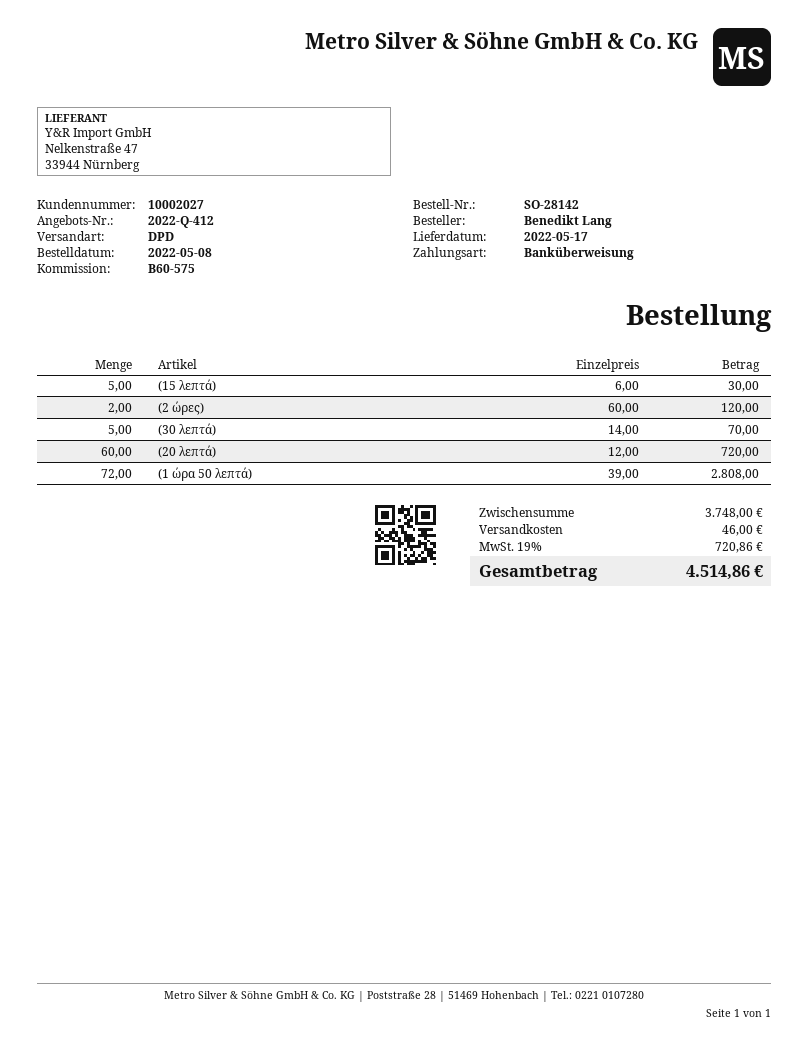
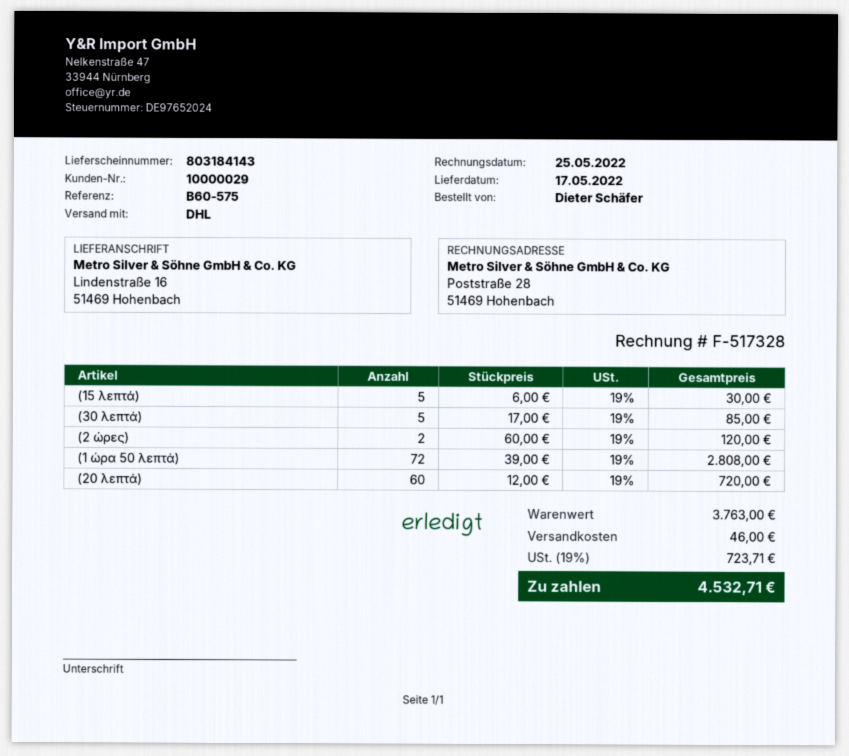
customer number: 10002027 -> 10000029
ordered by: Benedikt Lang -> Dieter Schäfer
shipping method: DPD -> DHL
(30 λεπτά): 5 x 14.00 = 70.00 -> 5 x 17.00 = 85.00
subtotal: 3748.00 -> 3763.00
tax: 19% = 720.86 -> 19% = 723.71
total: 4514.86 -> 4532.71

